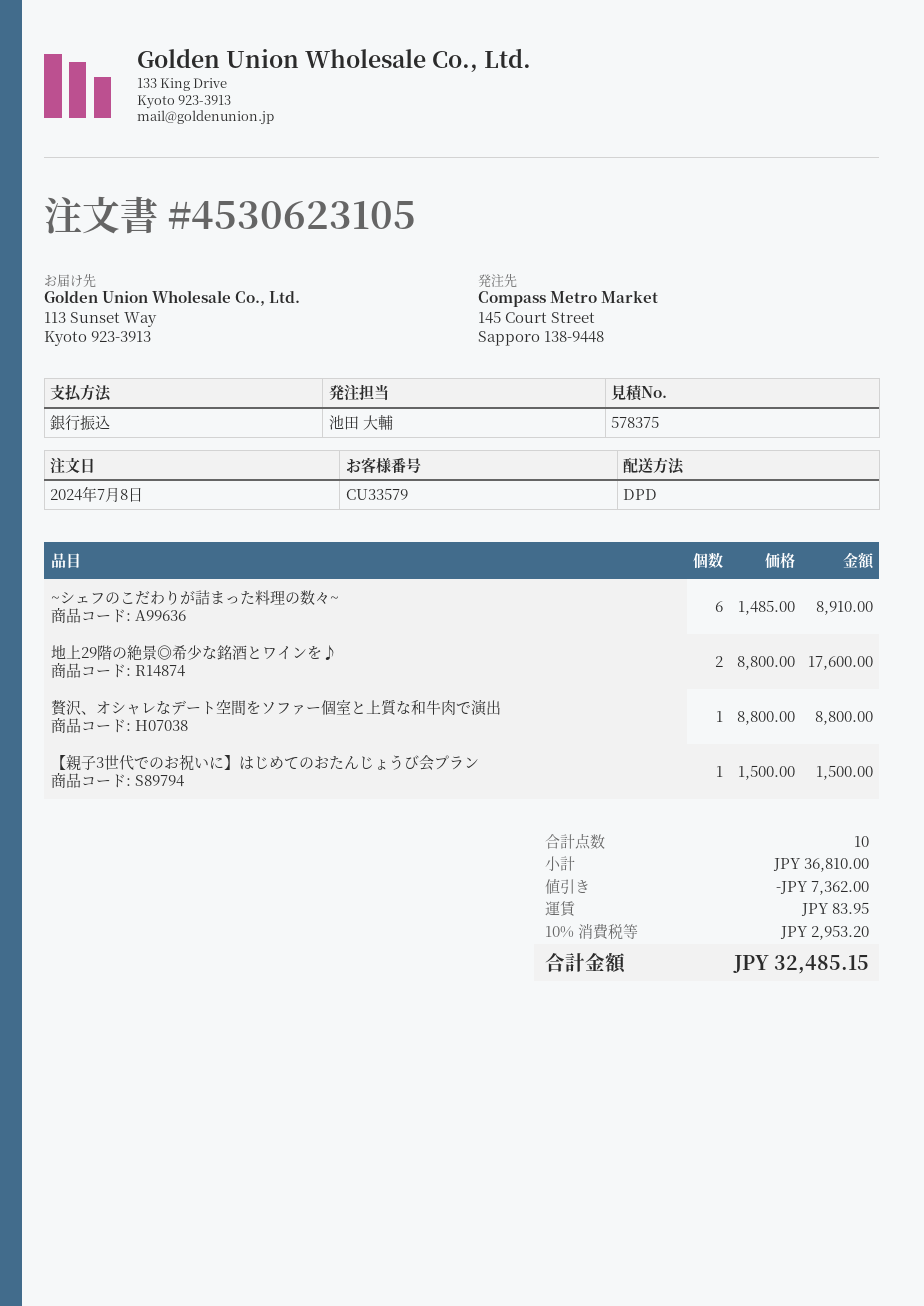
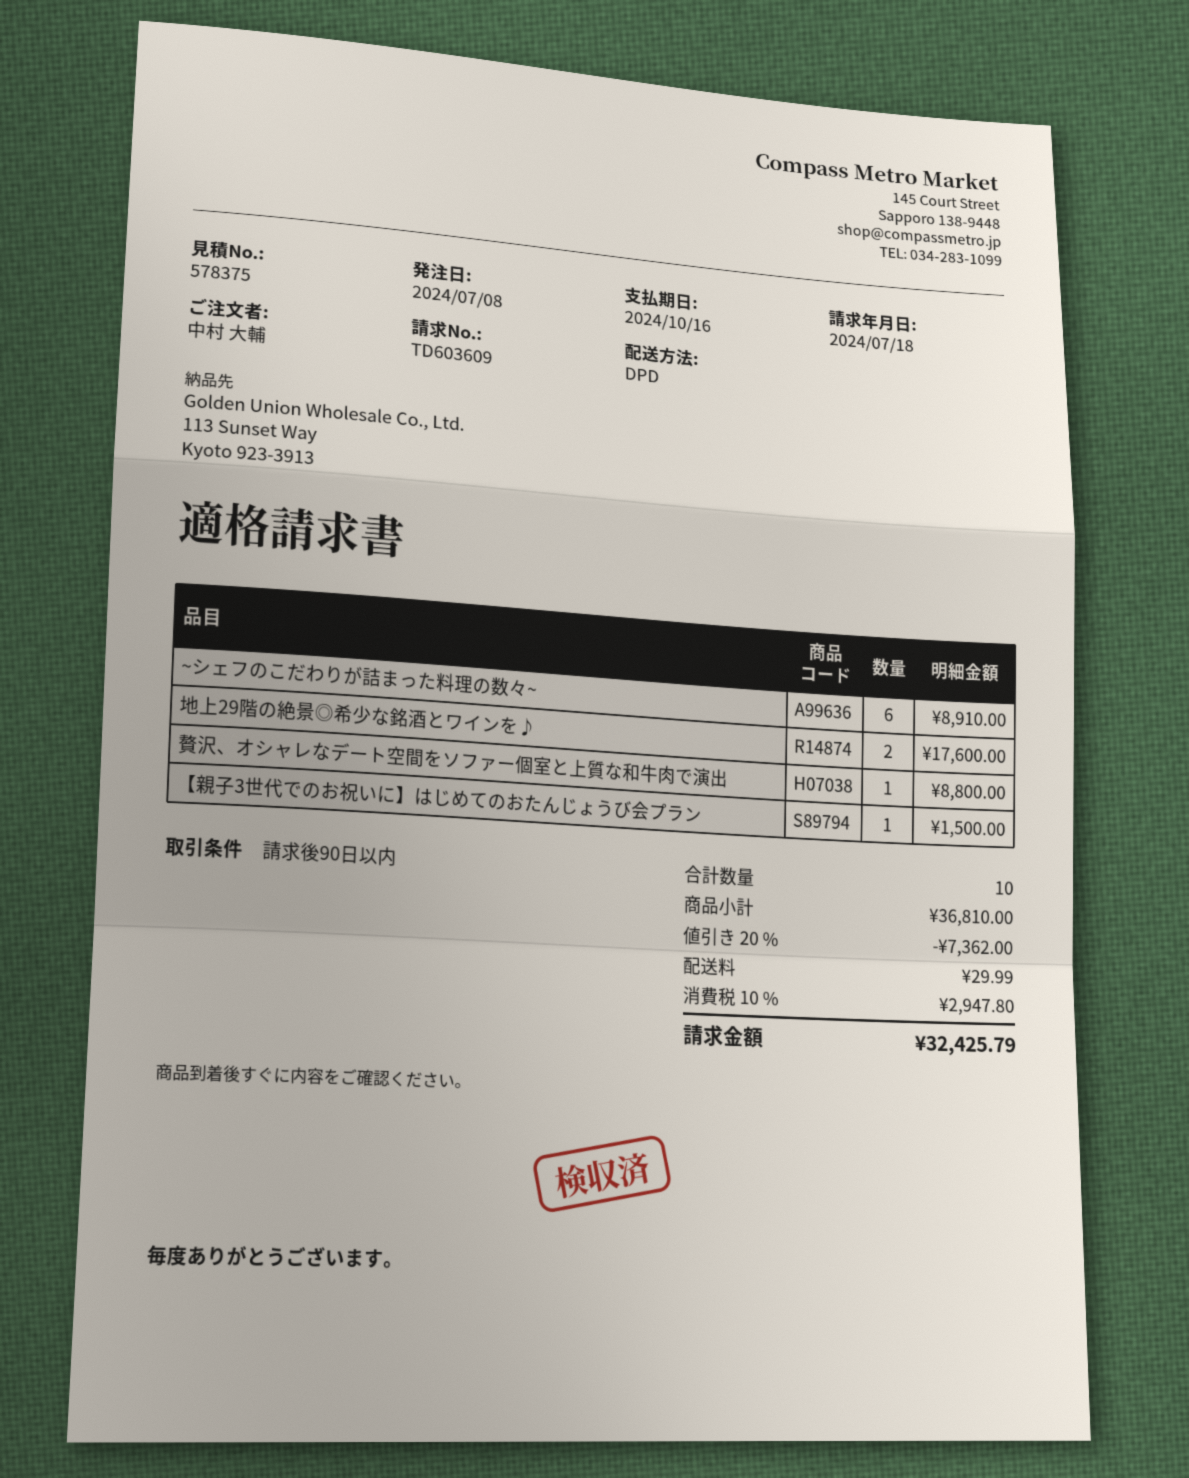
ordered by: 池田 大輔 -> 中村 大輔
shipping: 83.95 -> 29.99
tax: 10% = 2953.20 -> 10% = 2947.80
total: 32485.15 -> 32425.79

